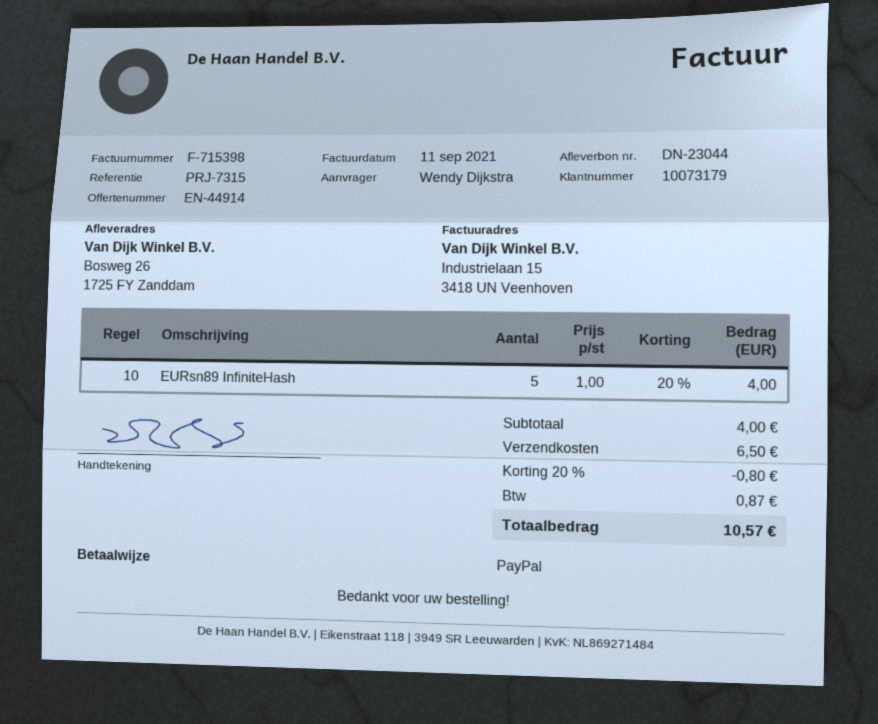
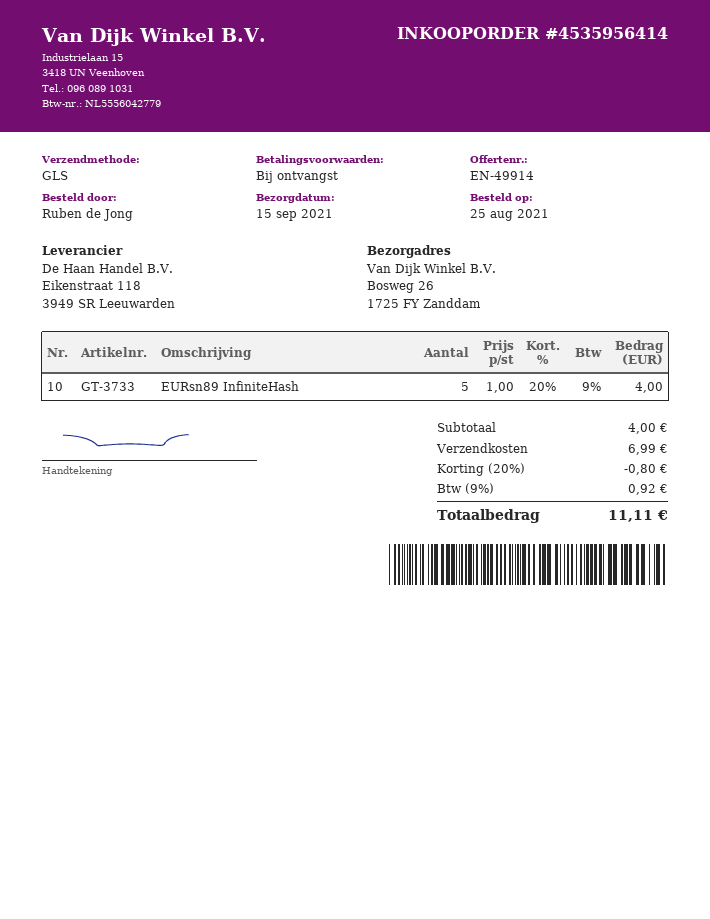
quote number: EN-44914 -> EN-49914
ordered by: Wendy Dijkstra -> Ruben de Jong
shipping: 6.50 -> 6.99
tax: 0.87 -> 0.92
total: 10.57 -> 11.11

